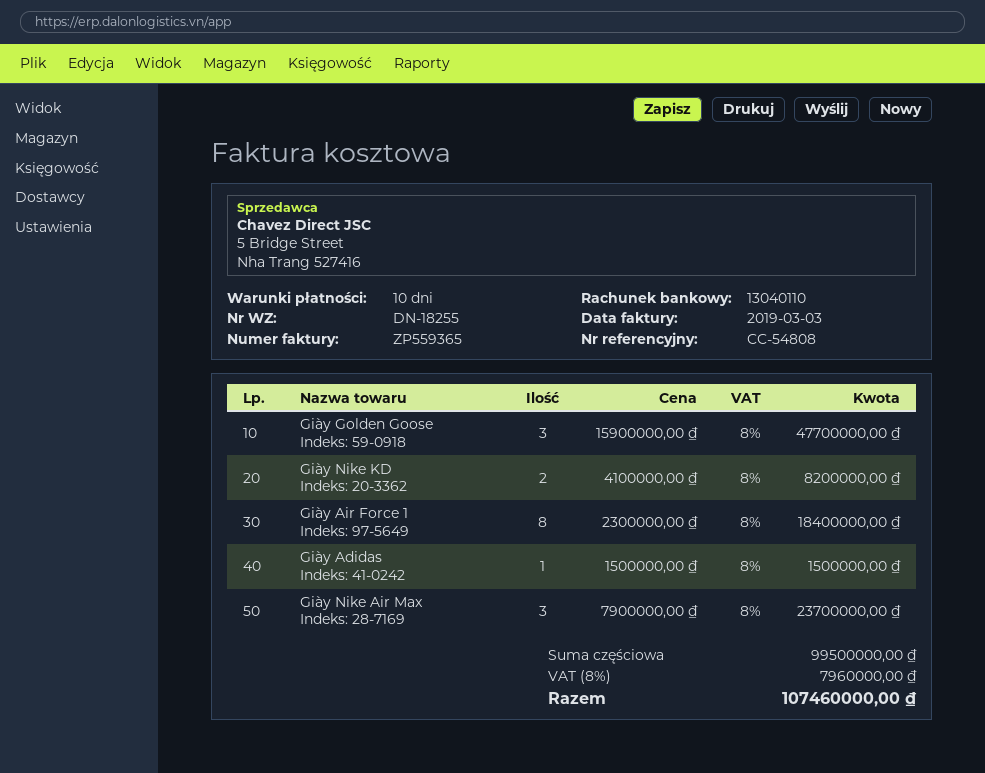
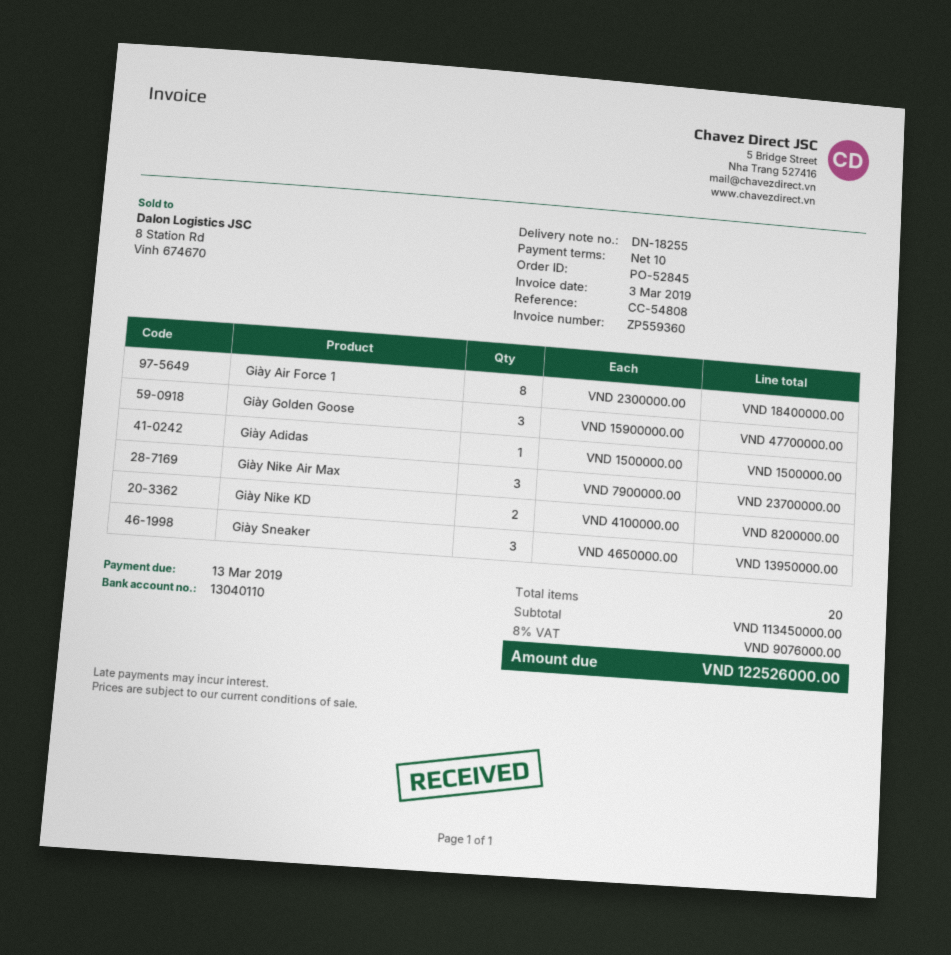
invoice number: ZP559365 -> ZP559360
Giày Sneaker: none -> 3 x 4650000.00 = 13950000.00
subtotal: 99500000.00 -> 113450000.00
tax: 8% = 7960000.00 -> 8% = 9076000.00
total: 107460000.00 -> 122526000.00

